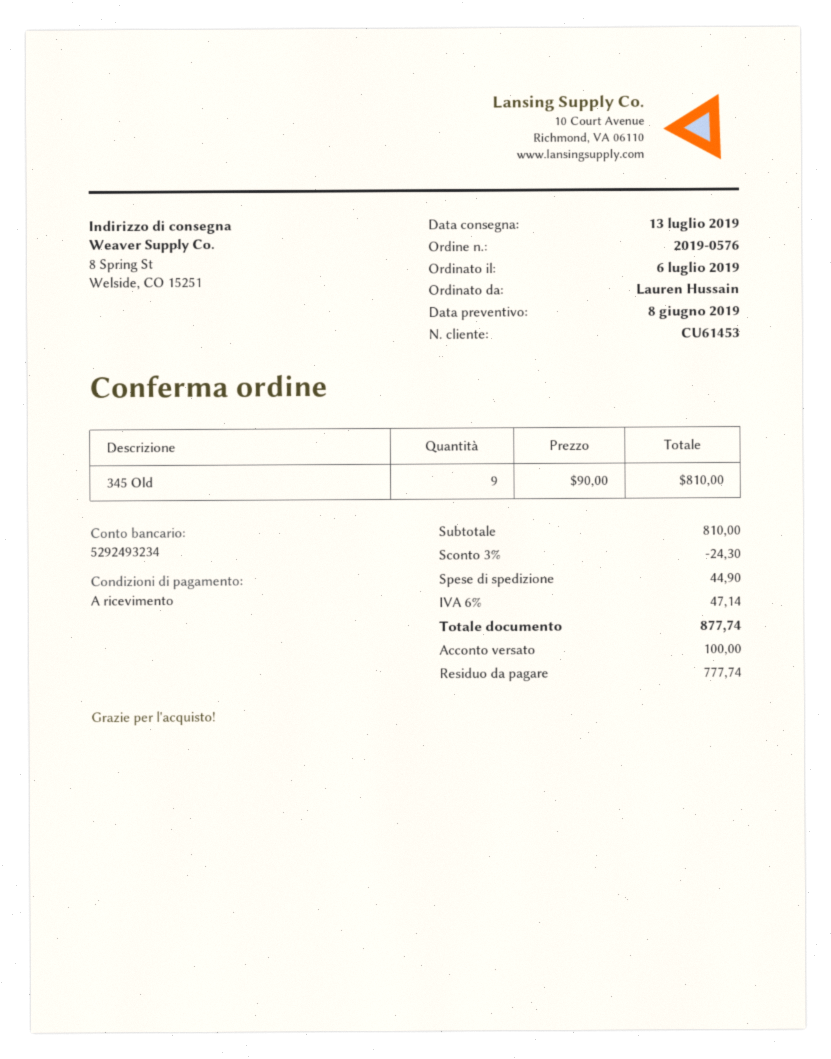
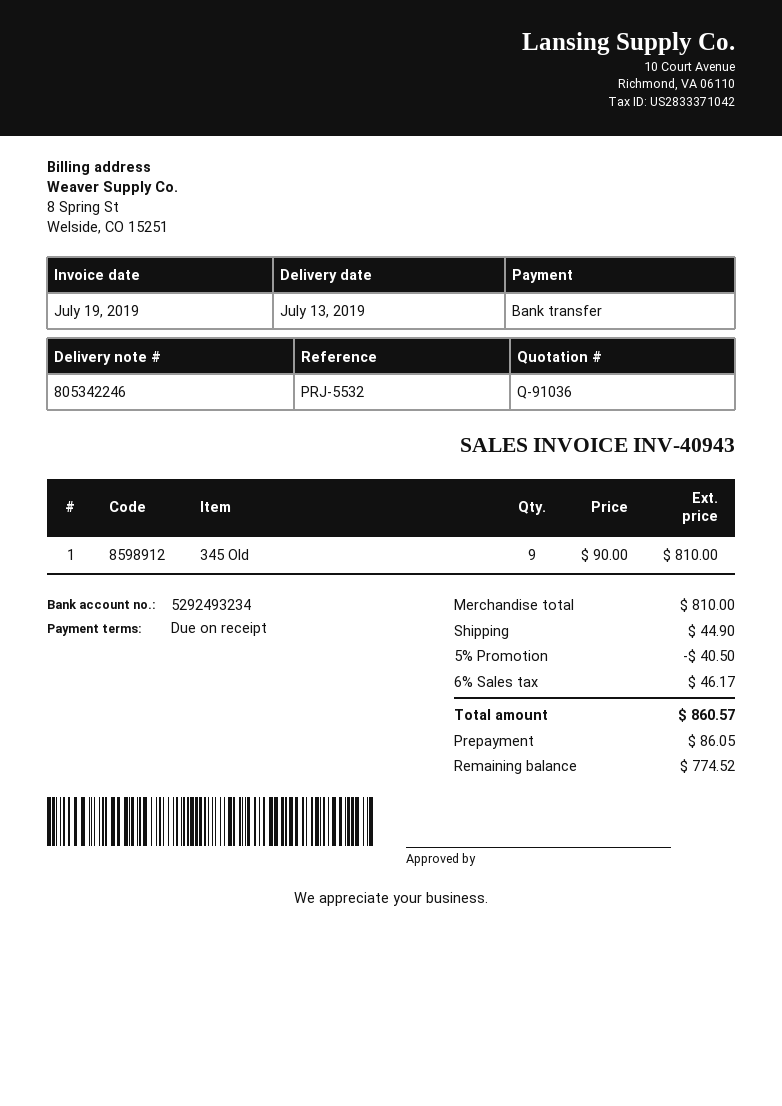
discount: 3% = 24.30 -> 5% = 40.50
tax: 6% = 47.14 -> 6% = 46.17
total: 877.74 -> 860.57
deposit: 100.00 -> 86.05
balance: 777.74 -> 774.52

